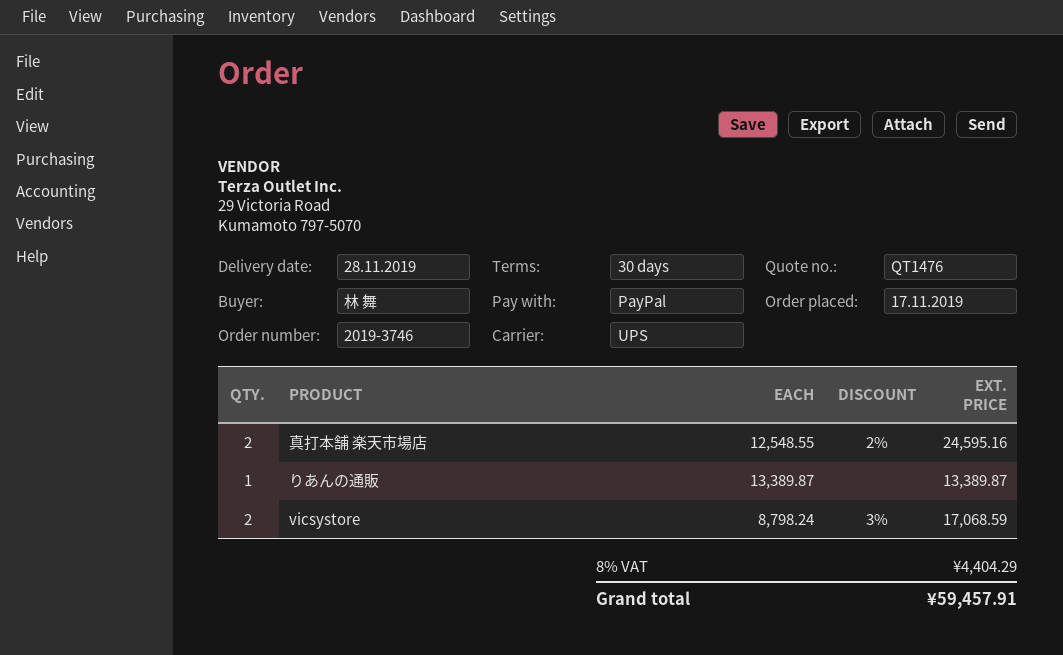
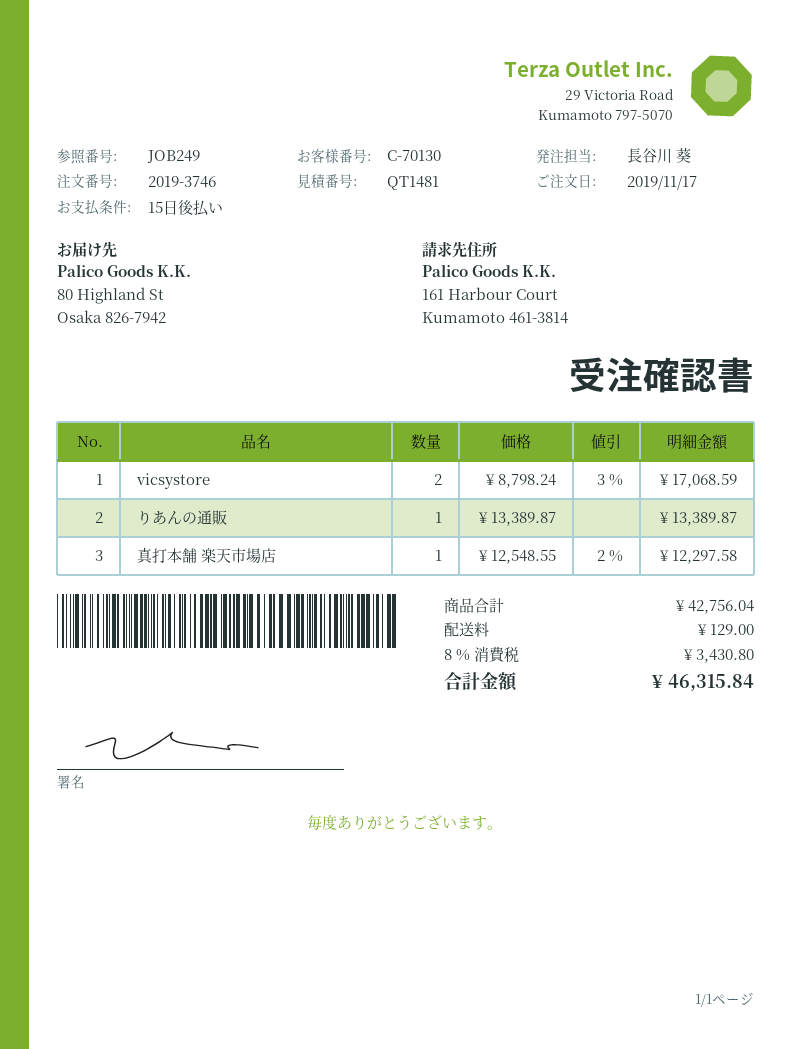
quote number: QT1476 -> QT1481
payment terms: 30 days -> 15 days
ordered by: 林 舞 -> 長谷川 葵
真打本舗 楽天市場店: 2 x 12548.55 - 2% = 24595.16 -> 1 x 12548.55 - 2% = 12297.58
shipping: none -> 129.00
tax: 8% = 4404.29 -> 8% = 3430.80
total: 59457.91 -> 46315.84

